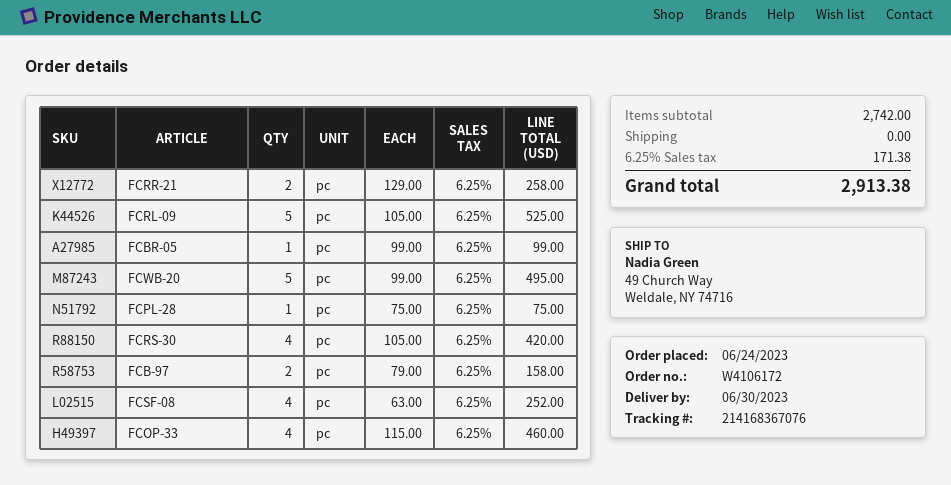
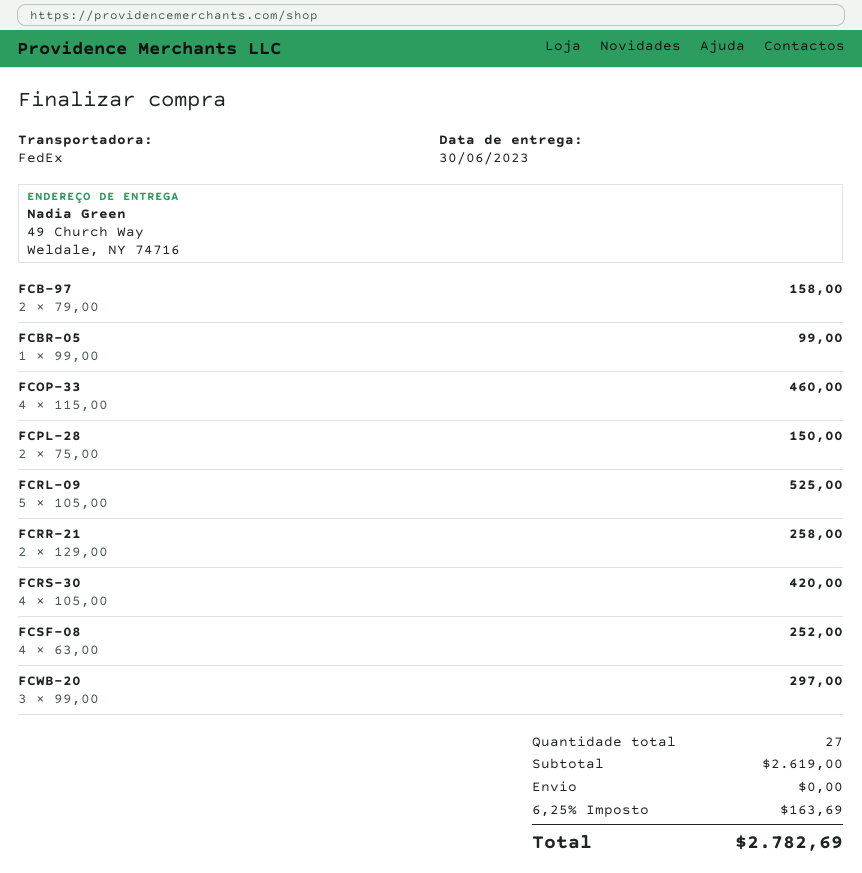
FCWB-20: 5 x 99.00 = 495.00 -> 3 x 99.00 = 297.00
FCPL-28: 1 x 75.00 = 75.00 -> 2 x 75.00 = 150.00
subtotal: 2742.00 -> 2619.00
tax: 6.25% = 171.38 -> 6.25% = 163.69
total: 2913.38 -> 2782.69

